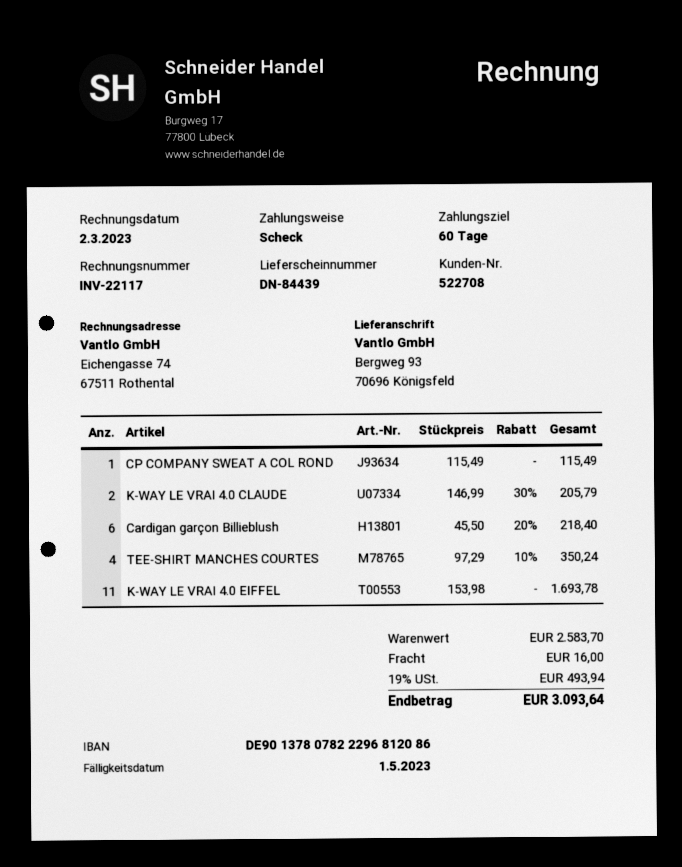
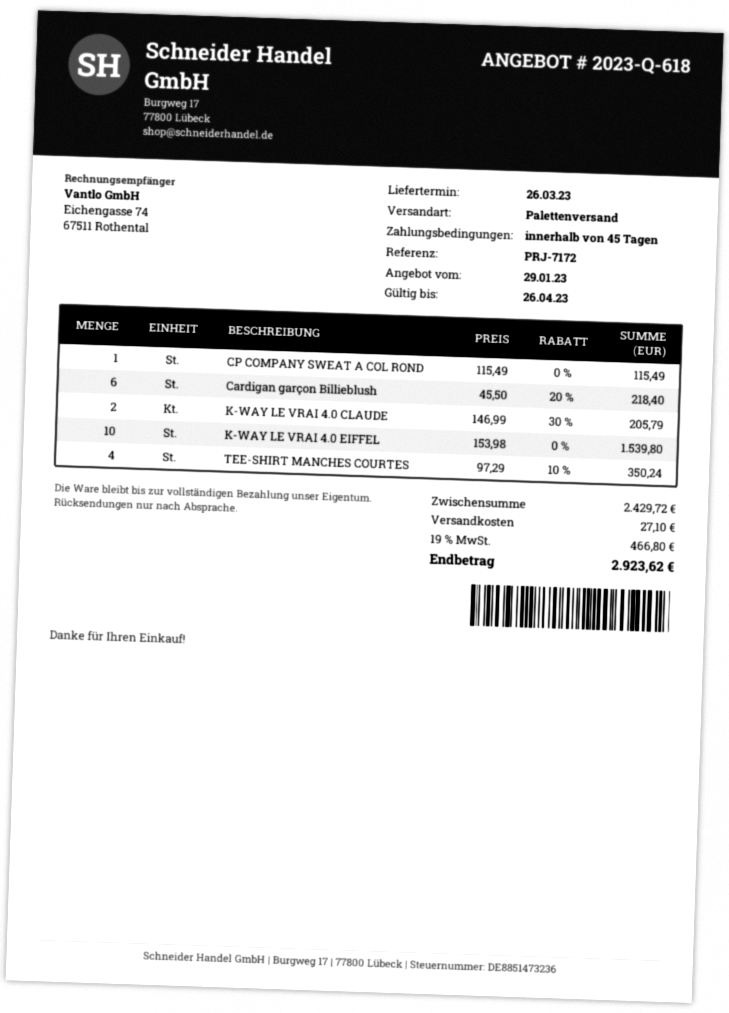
payment terms: 60 days -> 45 days
K-WAY LE VRAI 4.0 EIFFEL: 11 x 153.98 = 1693.78 -> 10 x 153.98 = 1539.80
subtotal: 2583.70 -> 2429.72
shipping: 16.00 -> 27.10
tax: 19% = 493.94 -> 19% = 466.80
total: 3093.64 -> 2923.62

